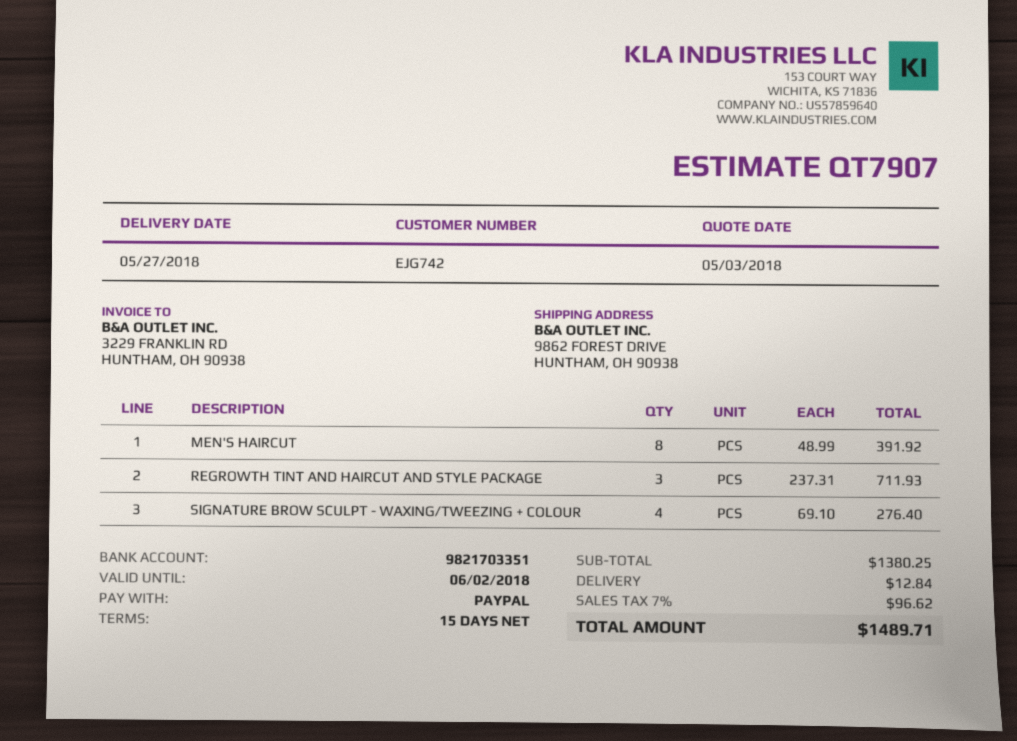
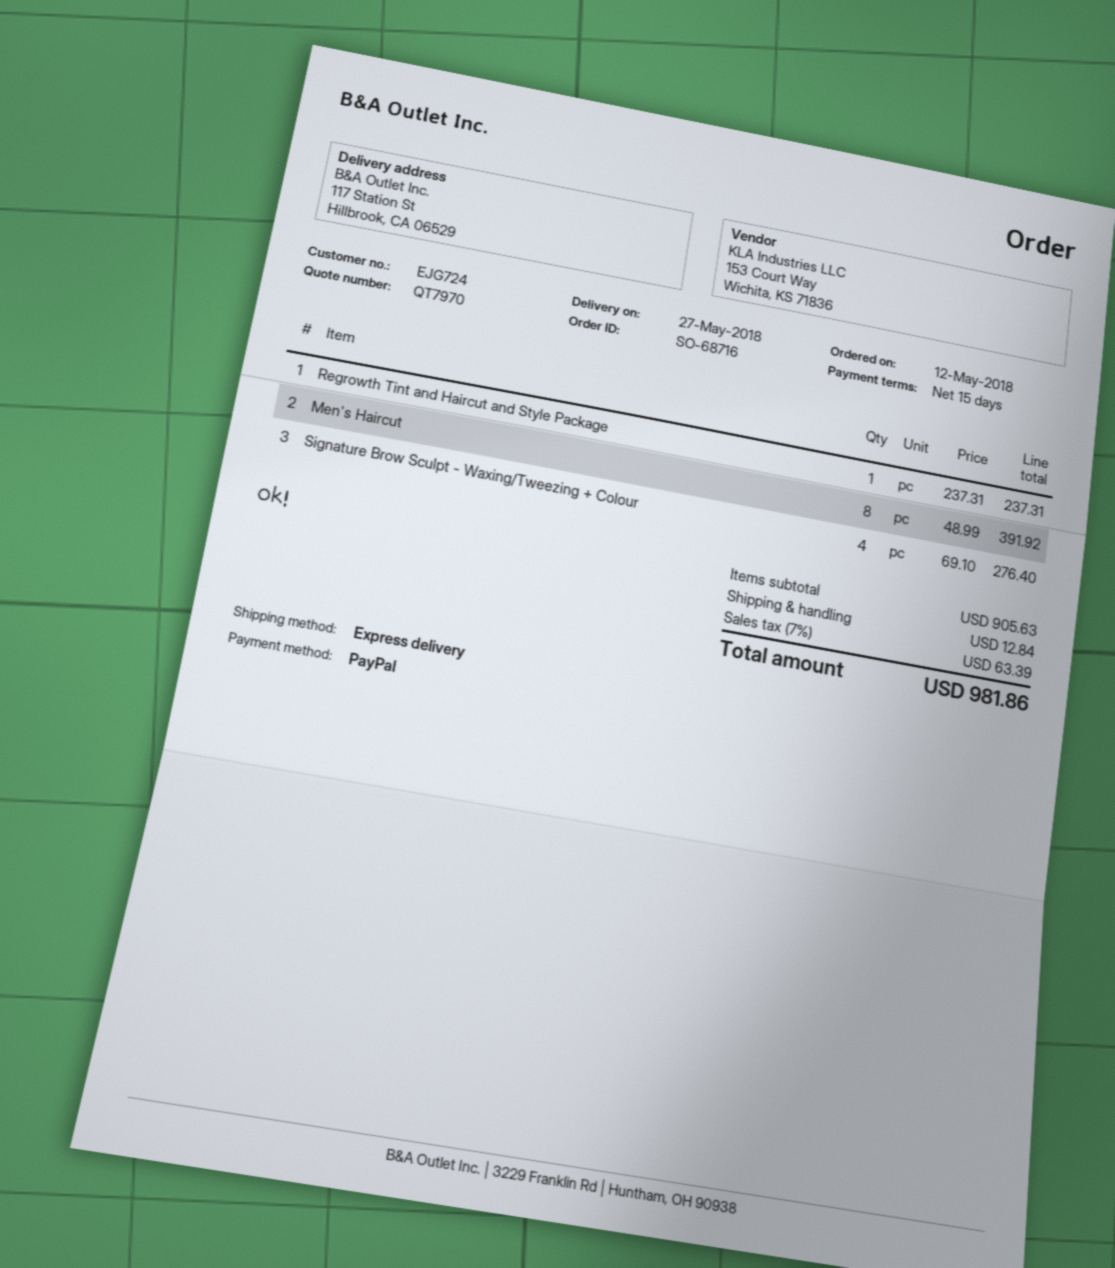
quote number: QT7907 -> QT7970
customer number: EJG742 -> EJG724
ship to: 9862 FOREST DRIVE, HUNTHAM, OH 90938 -> 117 Station St, Hillbrook, CA 06529
REGROWTH TINT AND HAIRCUT AND STYLE PACKAGE: 3 x 237.31 = 711.93 -> 1 x 237.31 = 237.31
subtotal: 1380.25 -> 905.63
tax: 7% = 96.62 -> 7% = 63.39
total: 1489.71 -> 981.86

